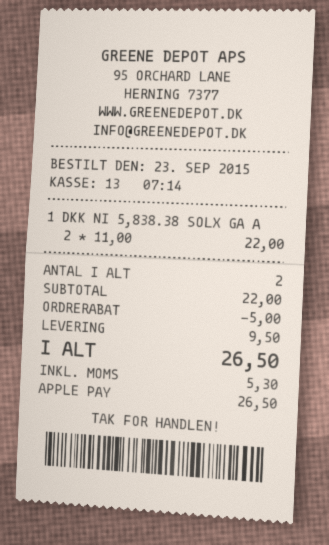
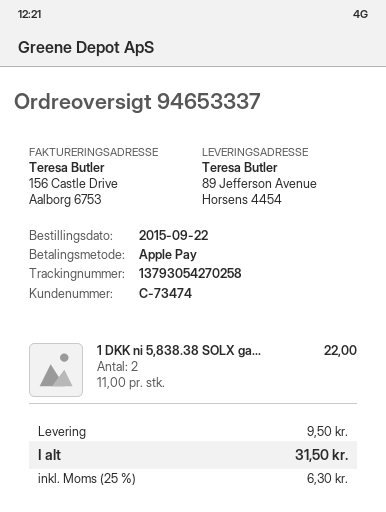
order date: 2015-09-23 -> 2015-09-22
discount: 5.00 -> none
tax: 5.30 -> 6.30
total: 26.50 -> 31.50

